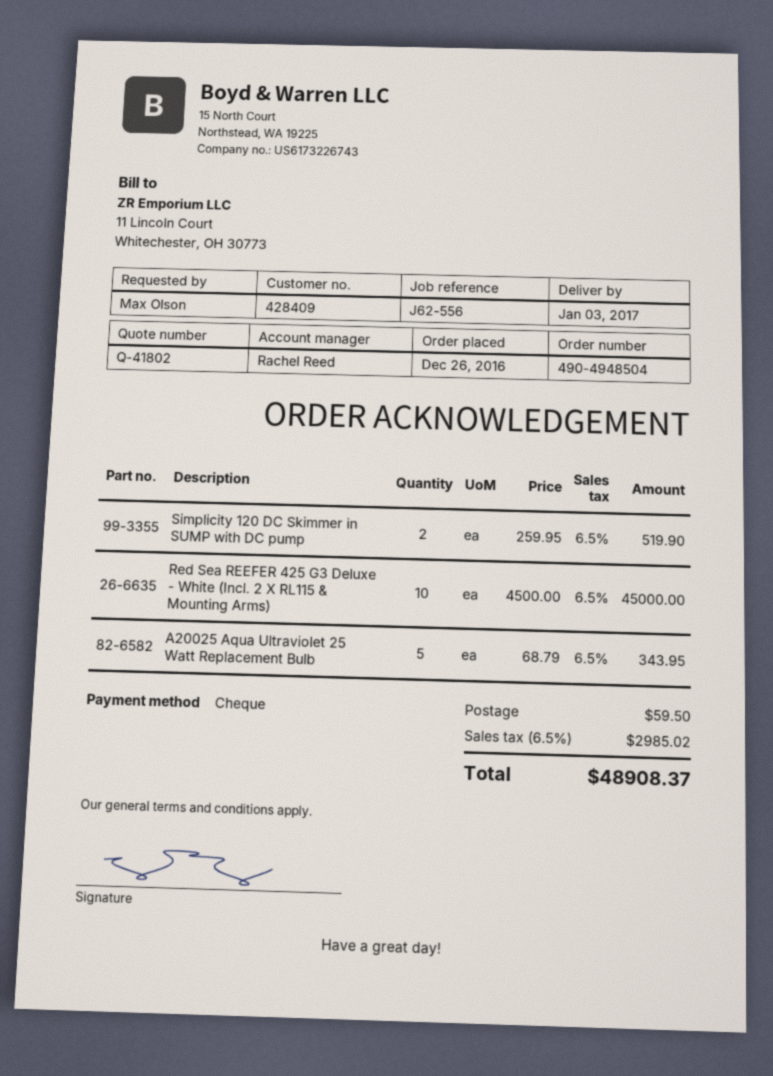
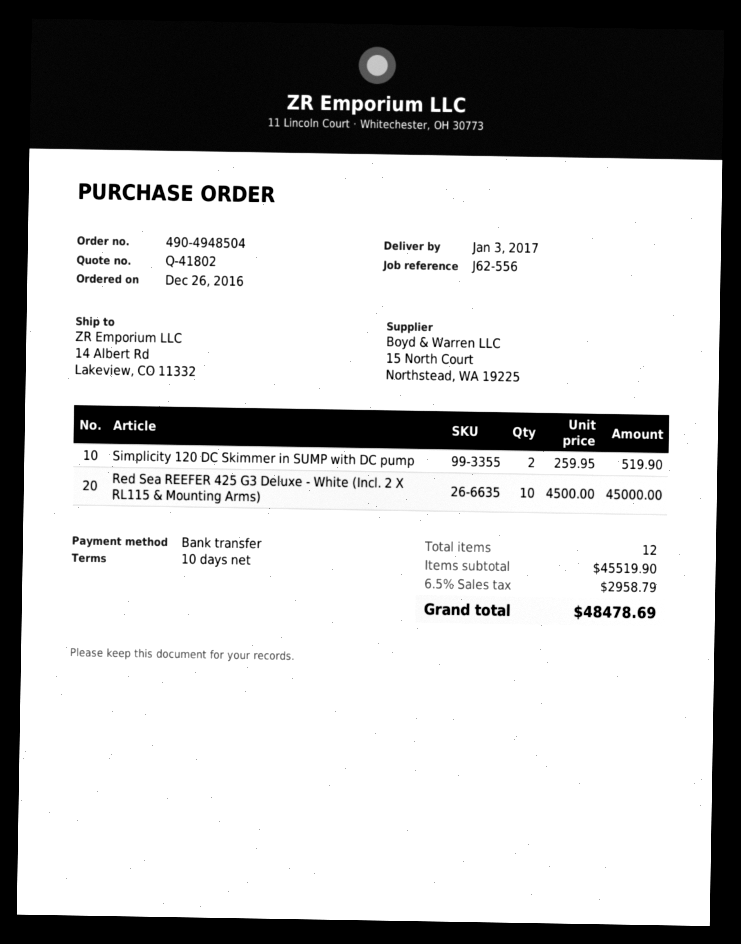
payment method: cheque -> bank transfer
A20025 Aqua Ultraviolet 25 Watt Replacement Bulb: 5 x 68.79 = 343.95 -> none
shipping: 59.50 -> none
tax: 6.5% = 2985.02 -> 6.5% = 2958.79
total: 48908.37 -> 48478.69

